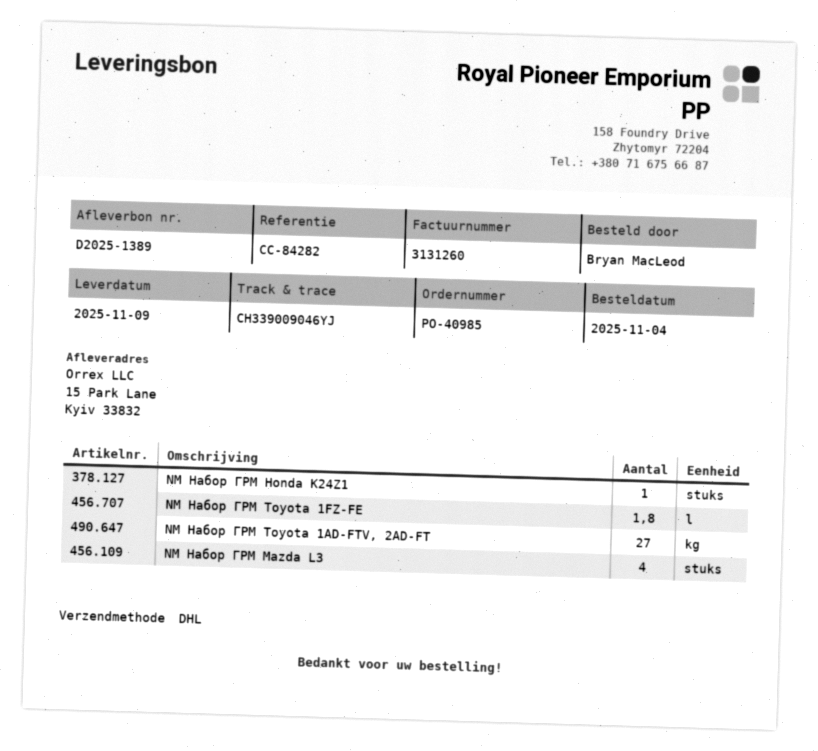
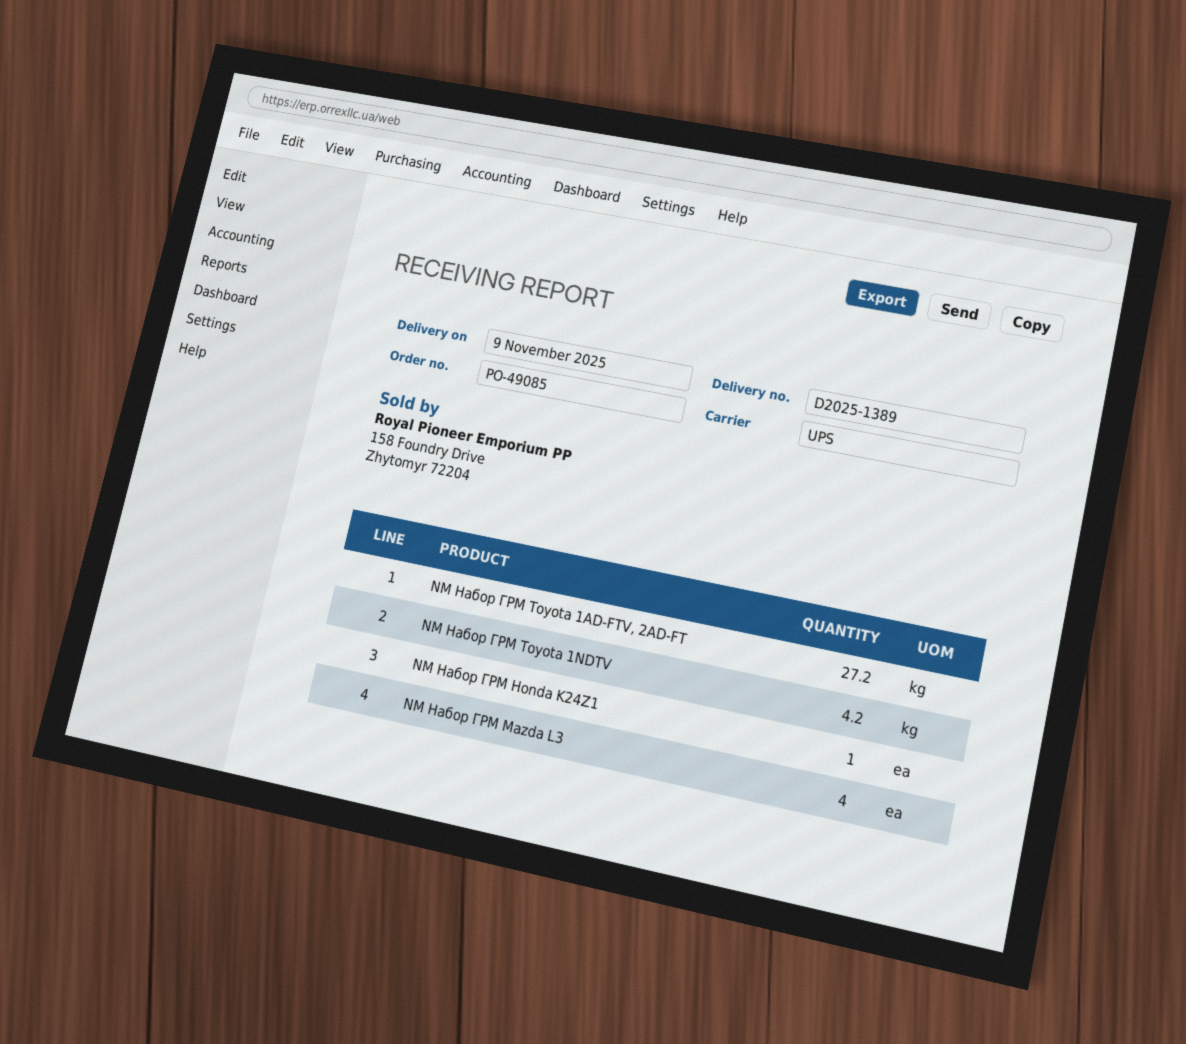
order number: PO-40985 -> PO-49085
shipping method: DHL -> UPS
NM Набор ГРМ Toyota 1FZ-FE: 1.8 -> none
NM Набор ГРМ Toyota 1AD-FTV, 2AD-FT: 27 -> 27.2
NM Набор ГРМ Toyota 1NDTV: none -> 4.2

